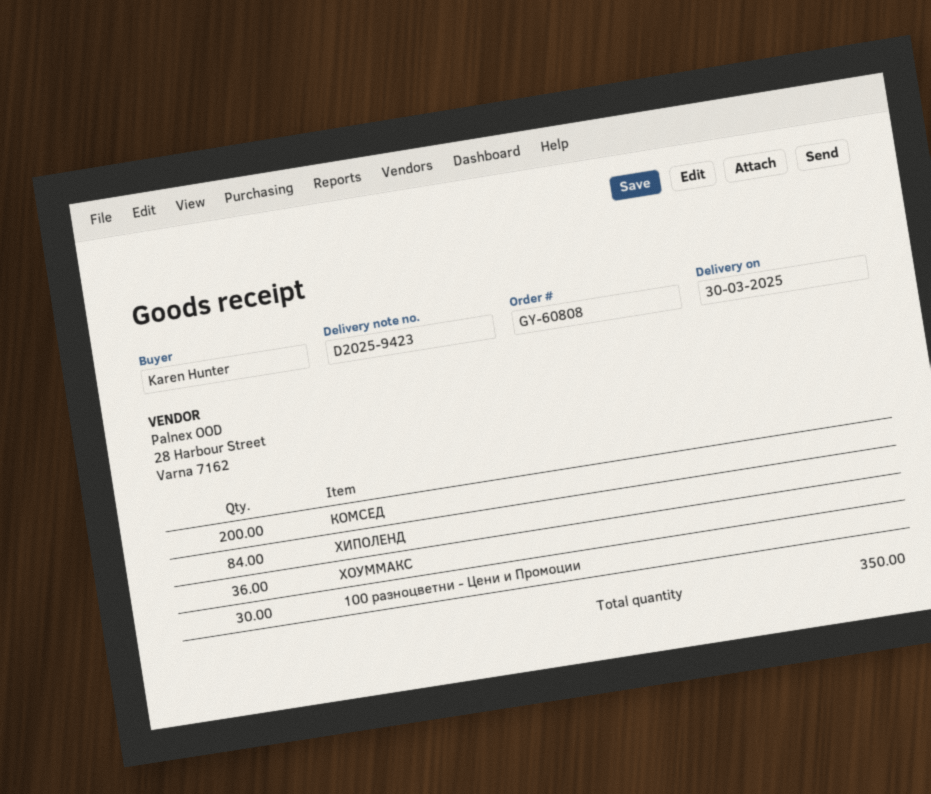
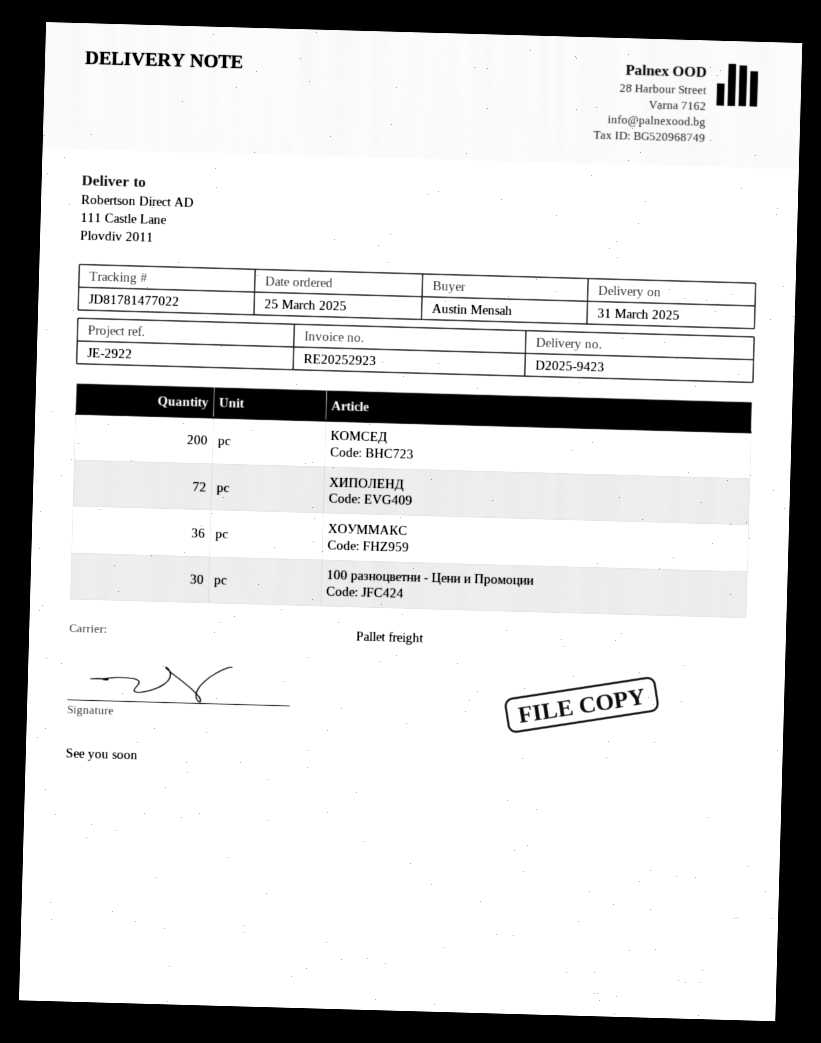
delivery date: 2025-03-30 -> 2025-03-31
ordered by: Karen Hunter -> Austin Mensah
ХИПОЛЕНД: 84 -> 72

